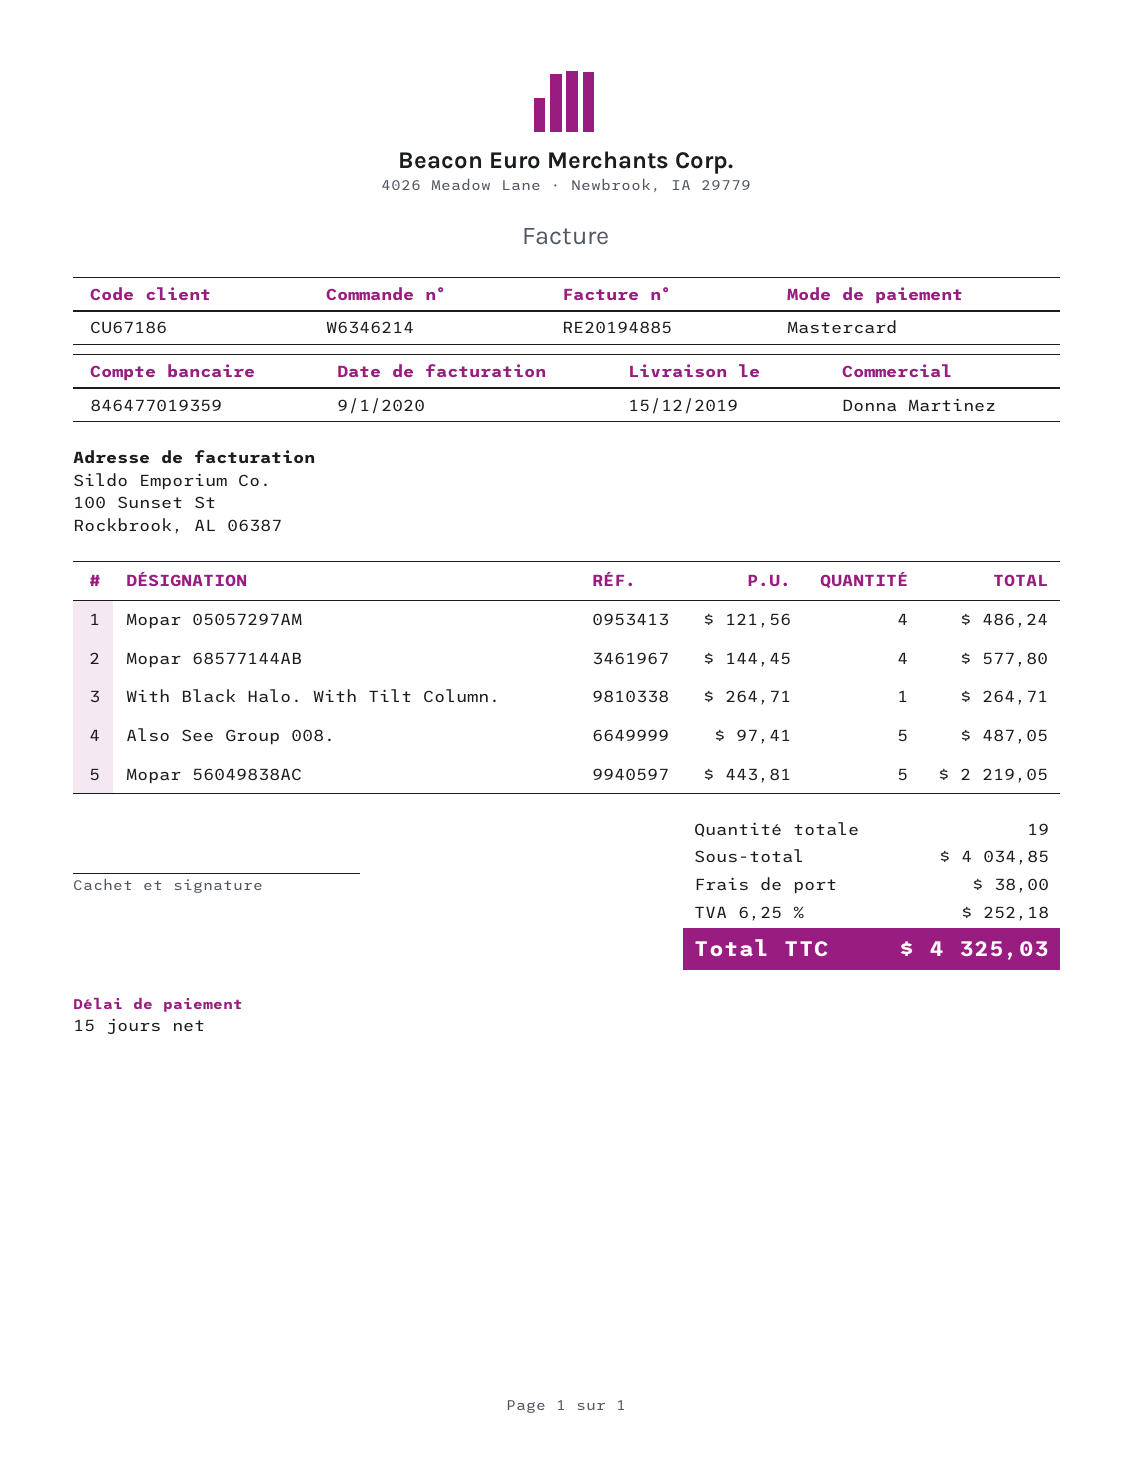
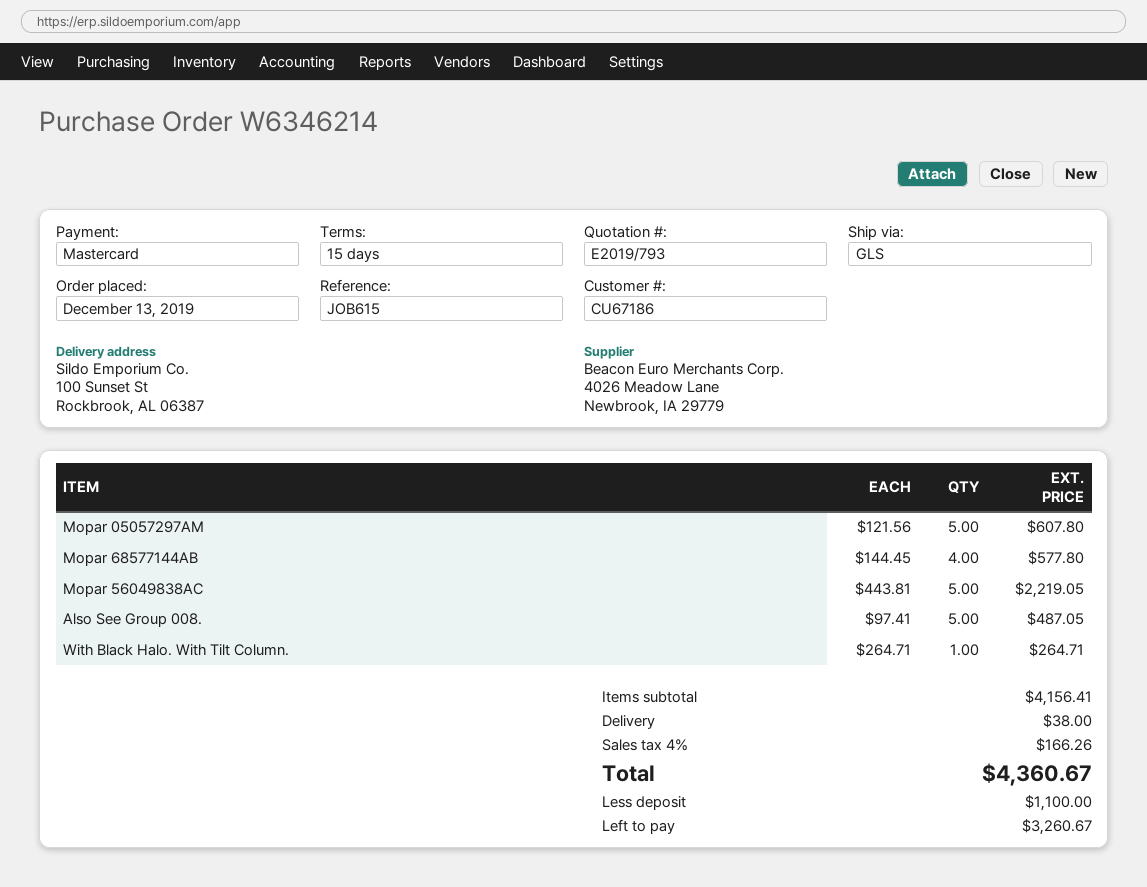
Mopar 05057297AM: 4 x 121.56 = 486.24 -> 5 x 121.56 = 607.80
subtotal: 4034.85 -> 4156.41
tax: 6.25% = 252.18 -> 4% = 166.26
total: 4325.03 -> 4360.67

